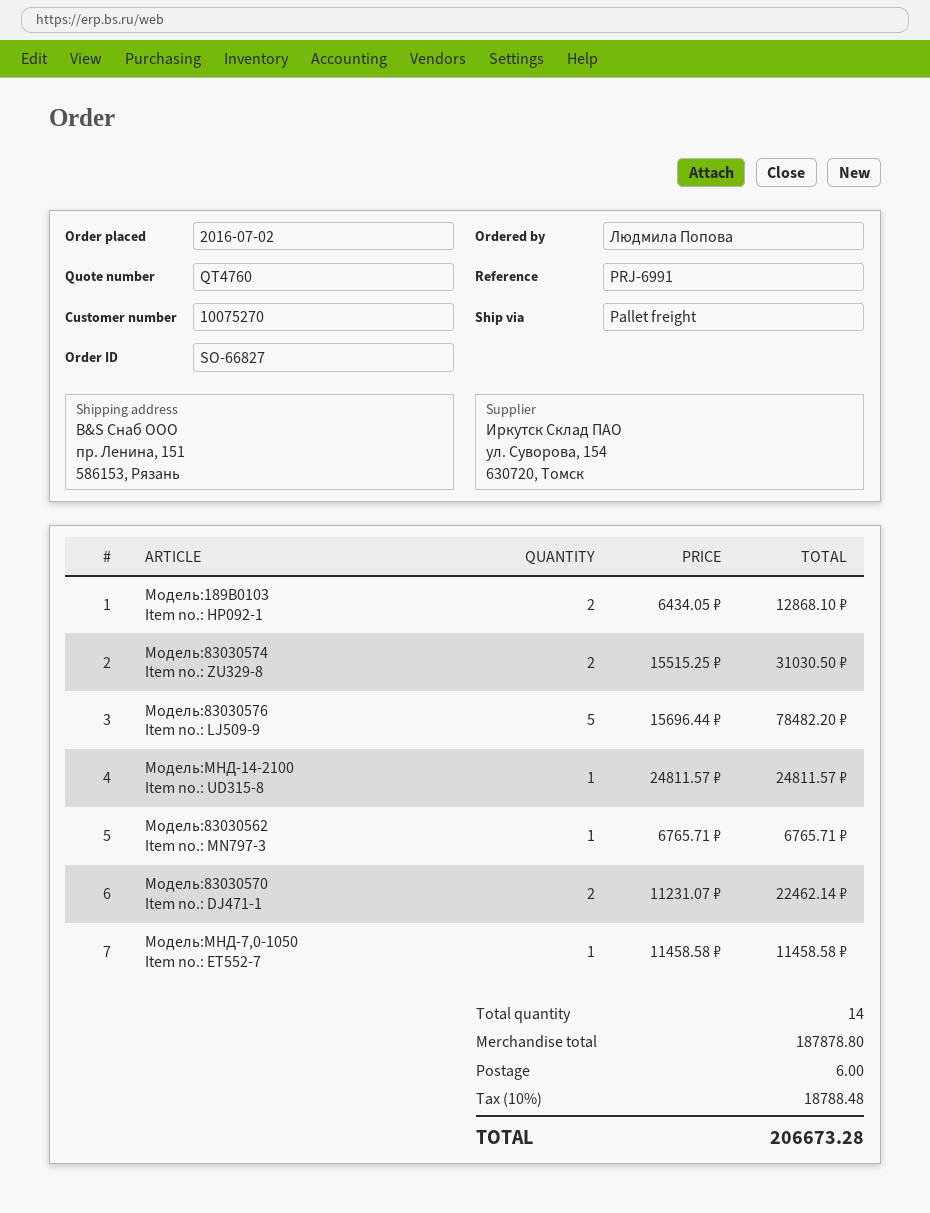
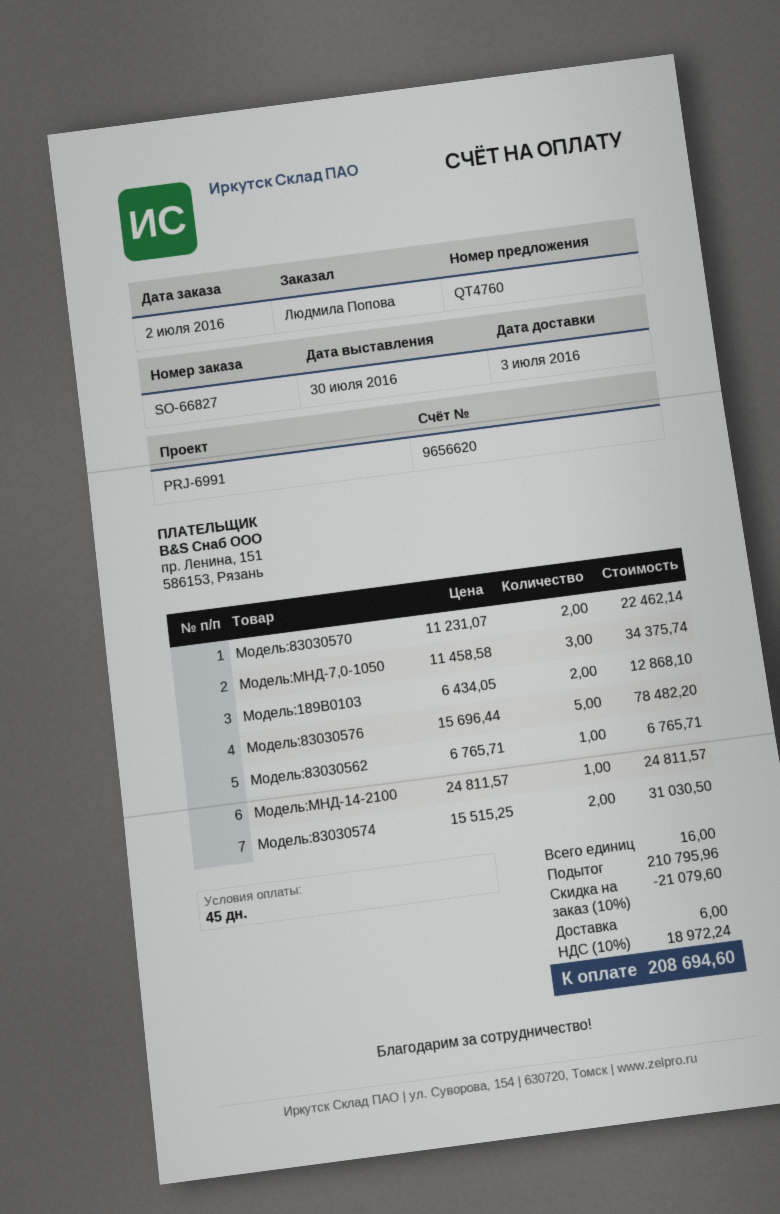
Модель:МНД-7,0-1050: 1 x 11458.58 = 11458.58 -> 3 x 11458.58 = 34375.74
total quantity: 14 -> 16
subtotal: 187878.80 -> 210795.96
discount: none -> 10% = 21079.60
tax: 10% = 18788.48 -> 10% = 18972.24
total: 206673.28 -> 208694.60

